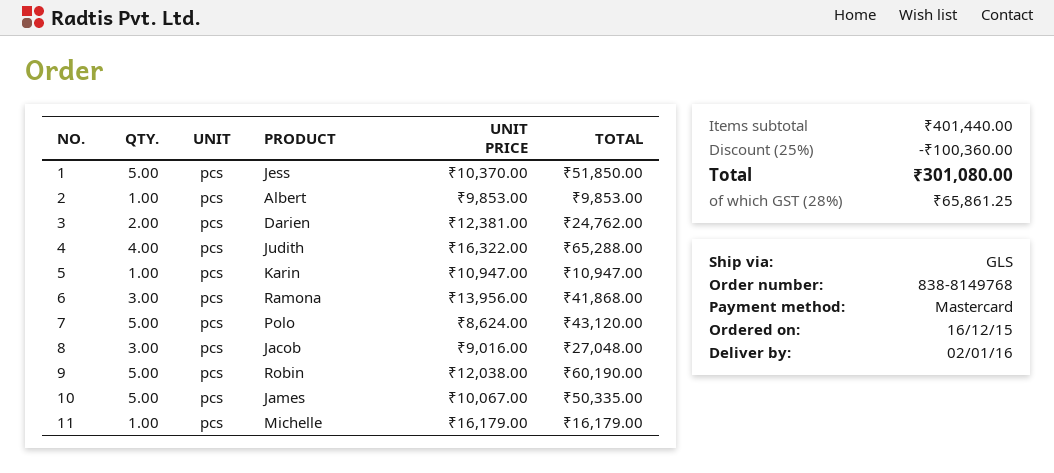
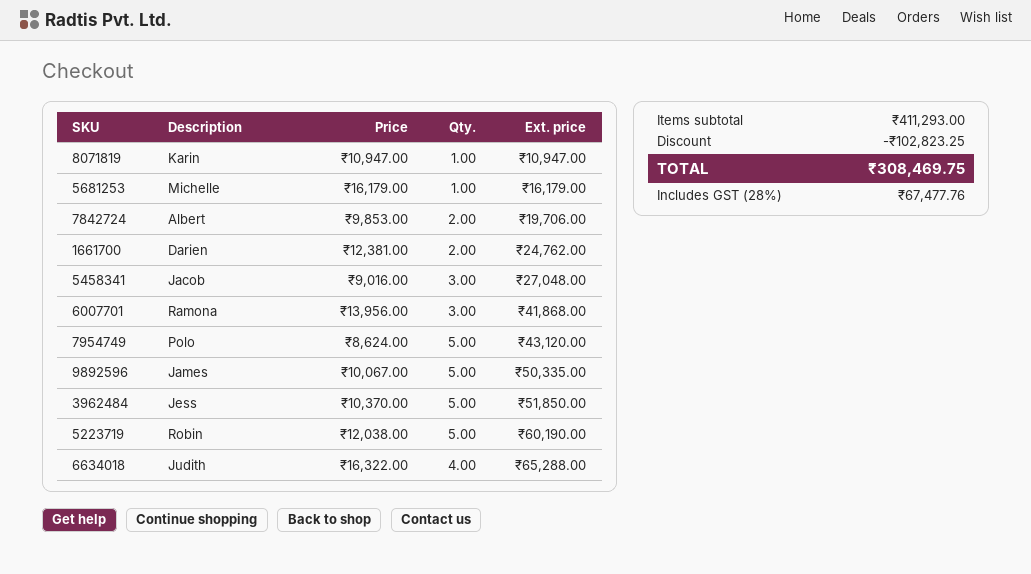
Albert: 1 x 9853.00 = 9853.00 -> 2 x 9853.00 = 19706.00
subtotal: 401440.00 -> 411293.00
discount: 100360.00 -> 102823.25
tax: 28% = 65861.25 -> 28% = 67477.76
total: 301080.00 -> 308469.75

